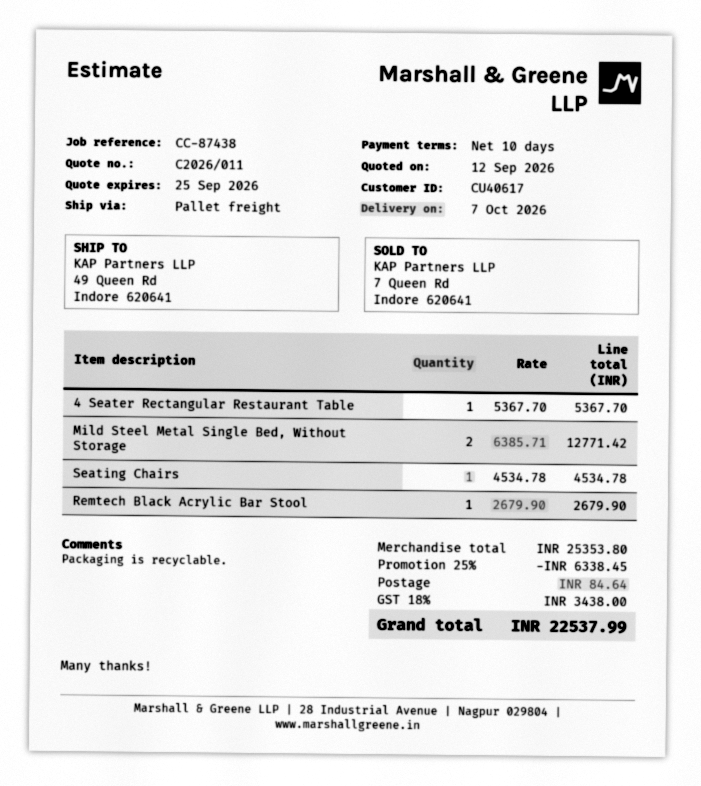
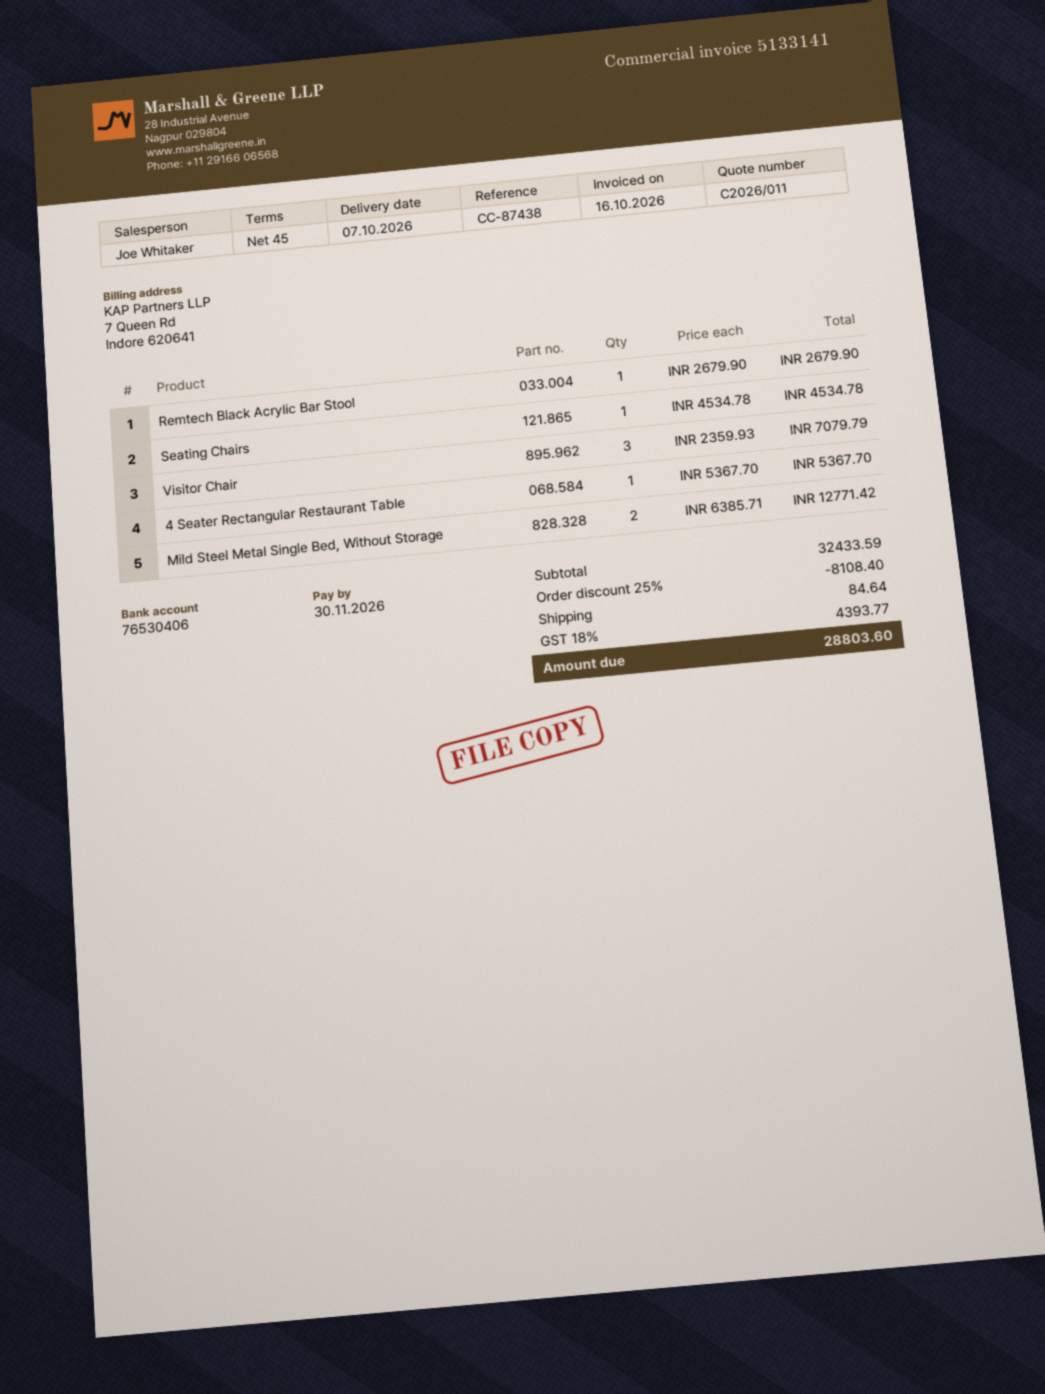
payment terms: 10 days -> 45 days
Visitor Chair: none -> 3 x 2359.93 = 7079.79
subtotal: 25353.80 -> 32433.59
discount: 25% = 6338.45 -> 25% = 8108.40
tax: 18% = 3438.00 -> 18% = 4393.77
total: 22537.99 -> 28803.60

